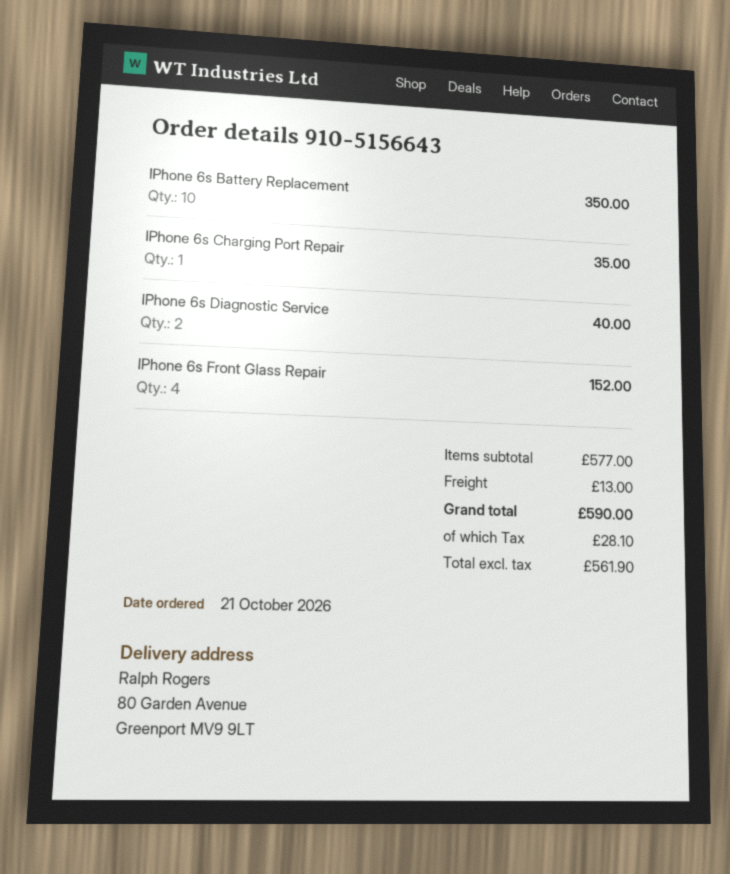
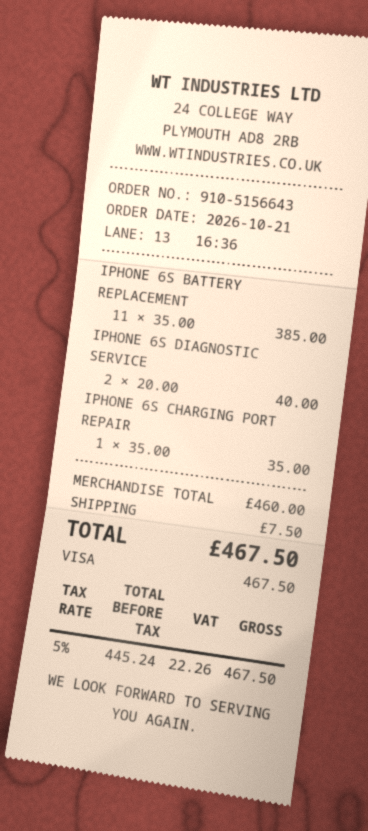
IPhone 6s Battery Replacement: 10 for 350.00 -> 11 for 385.00
IPhone 6s Front Glass Repair: 4 for 152.00 -> none
subtotal: 577.00 -> 460.00
shipping: 13.00 -> 7.50
net: 561.90 -> 445.24
tax: 28.10 -> 22.26
total: 590.00 -> 467.50

